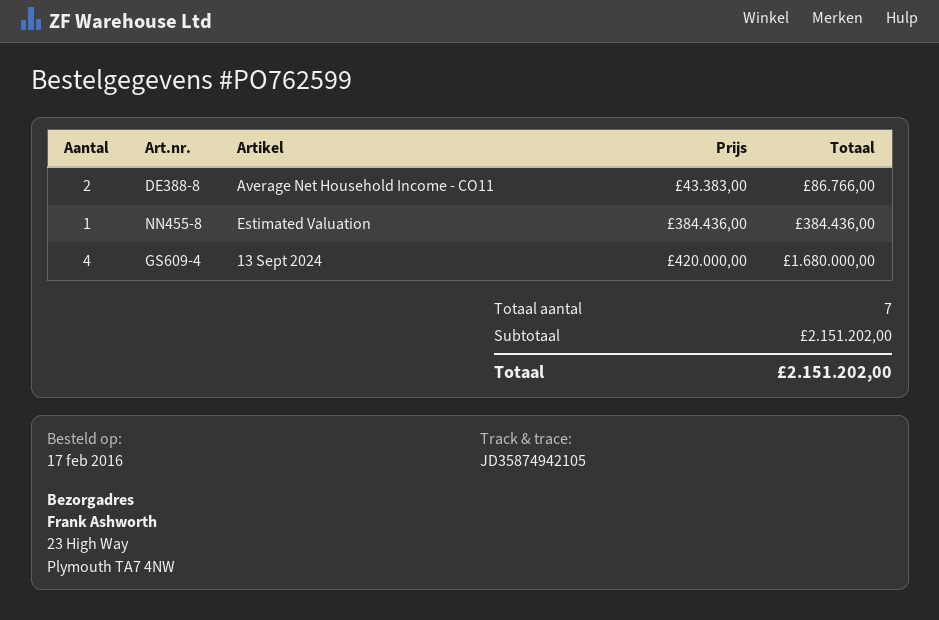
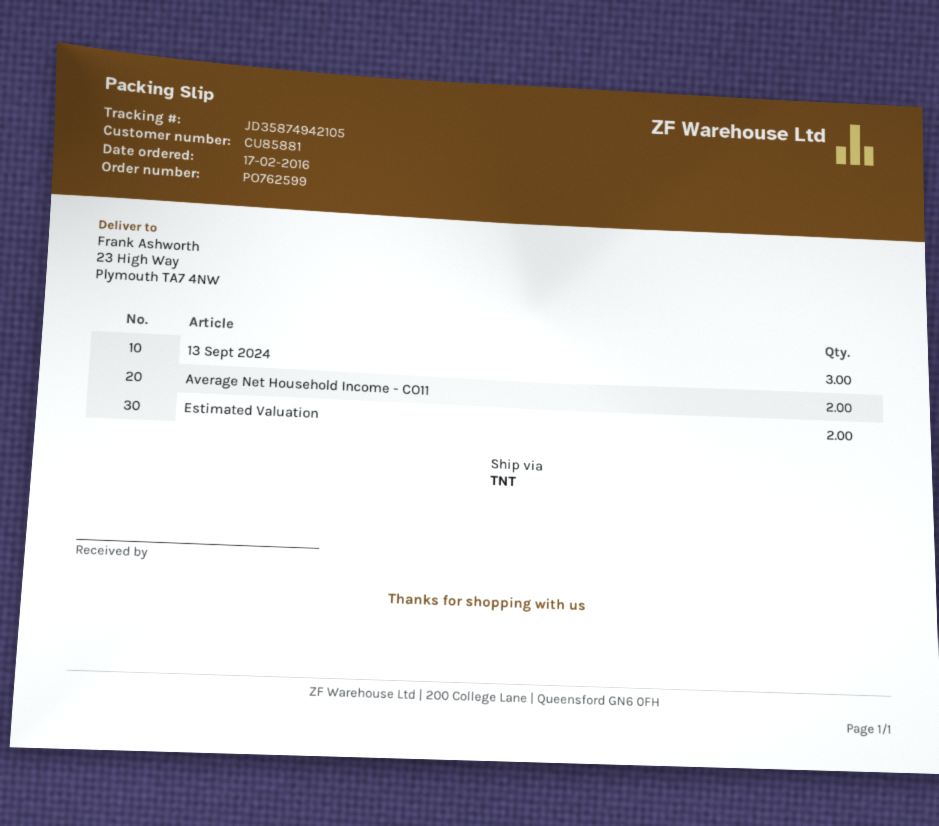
Estimated Valuation: 1 -> 2
13 Sept 2024: 4 -> 3

